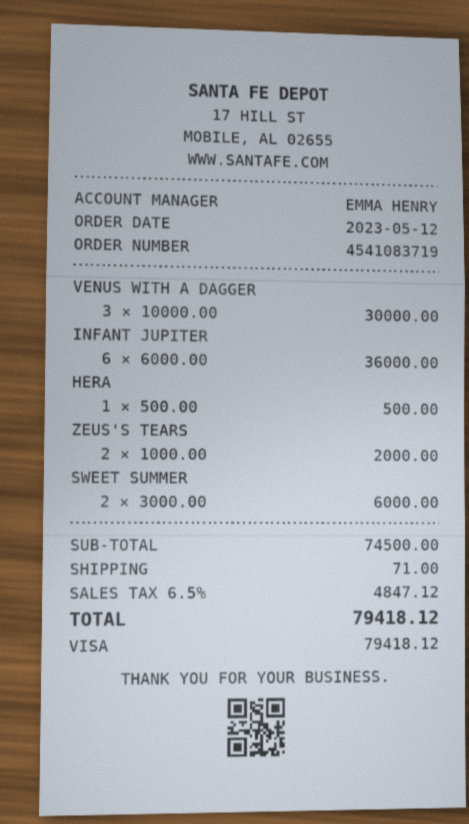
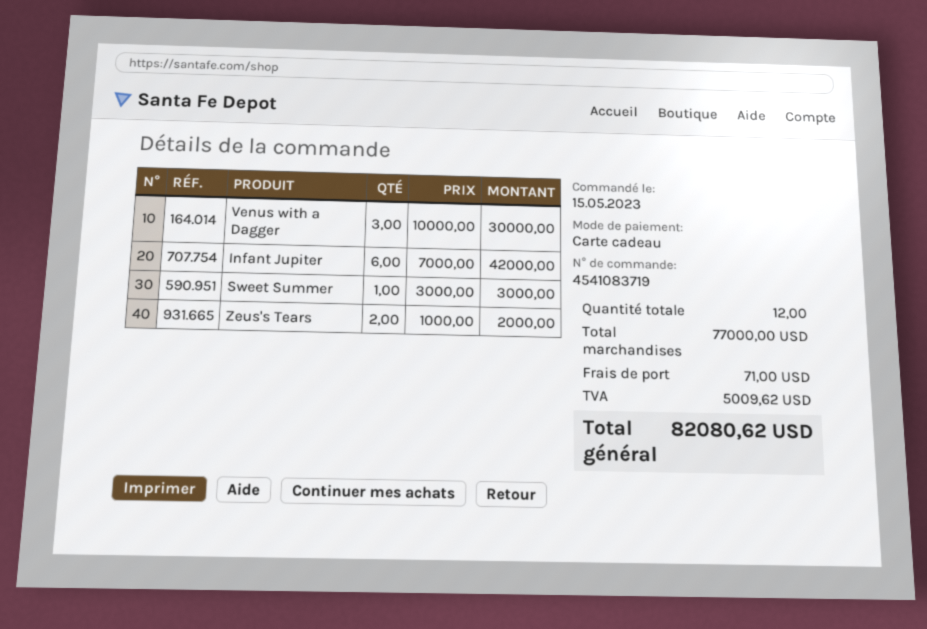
order date: 2023-05-12 -> 2023-05-15
payment method: Visa -> gift card
INFANT JUPITER: 6 x 6000.00 = 36000.00 -> 6 x 7000.00 = 42000.00
HERA: 1 x 500.00 = 500.00 -> none
SWEET SUMMER: 2 x 3000.00 = 6000.00 -> 1 x 3000.00 = 3000.00
subtotal: 74500.00 -> 77000.00
tax: 4847.12 -> 5009.62
total: 79418.12 -> 82080.62

